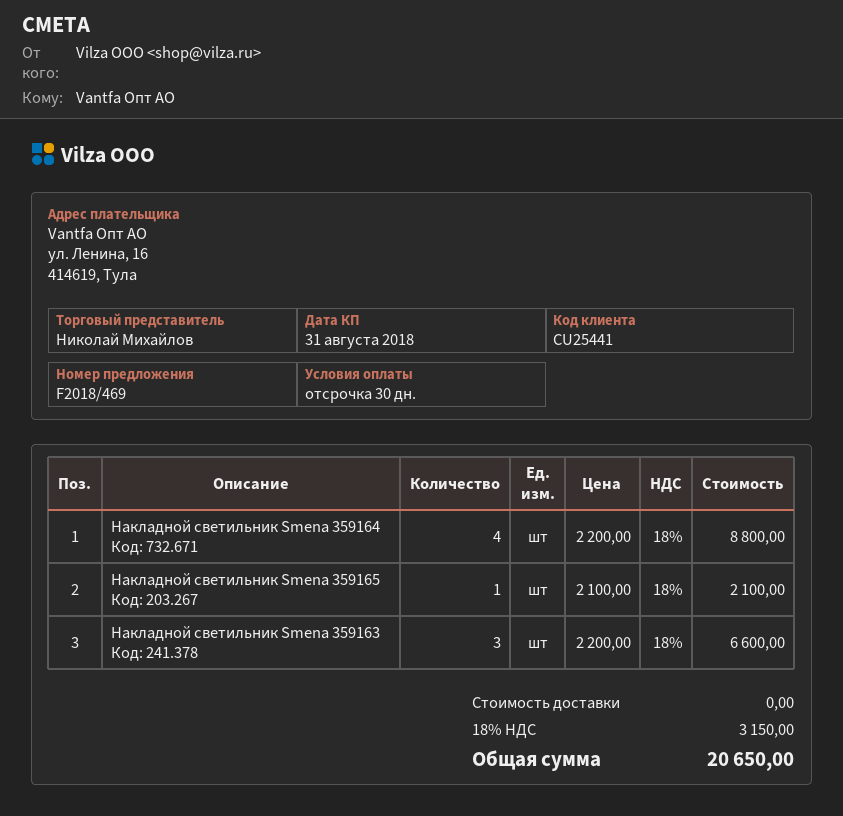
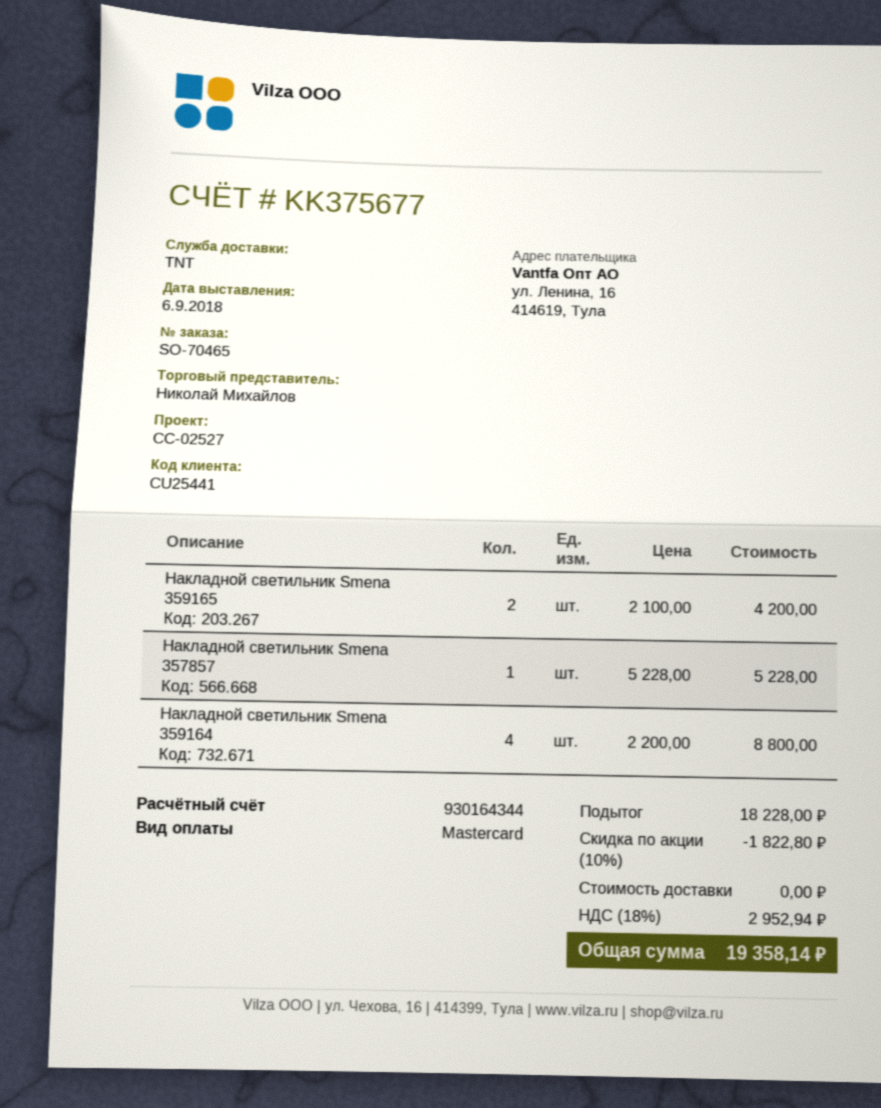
Накладной светильник Smena 359165: 1 x 2100.00 = 2100.00 -> 2 x 2100.00 = 4200.00
Накладной светильник Smena 359163: 3 x 2200.00 = 6600.00 -> none
Накладной светильник Smena 357857: none -> 1 x 5228.00 = 5228.00
discount: none -> 10% = 1822.80
tax: 18% = 3150.00 -> 18% = 2952.94
total: 20650.00 -> 19358.14

